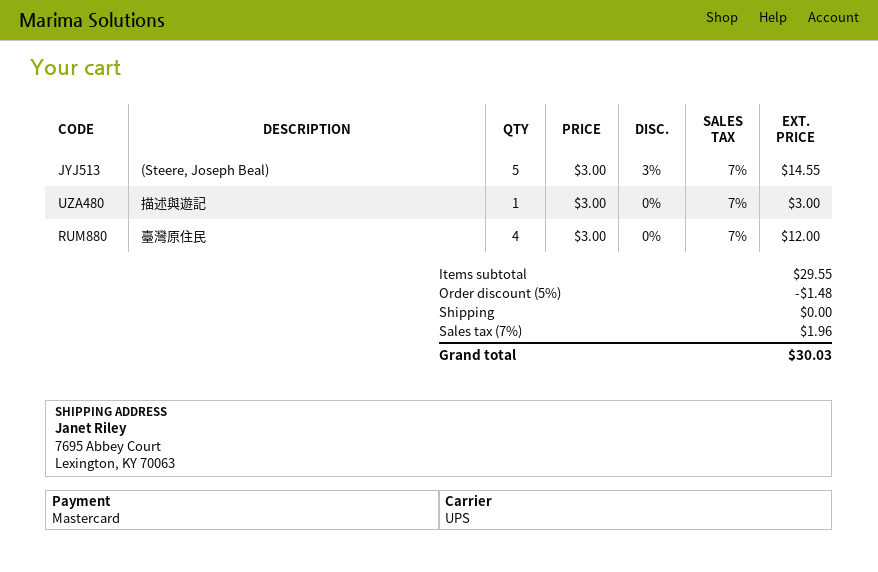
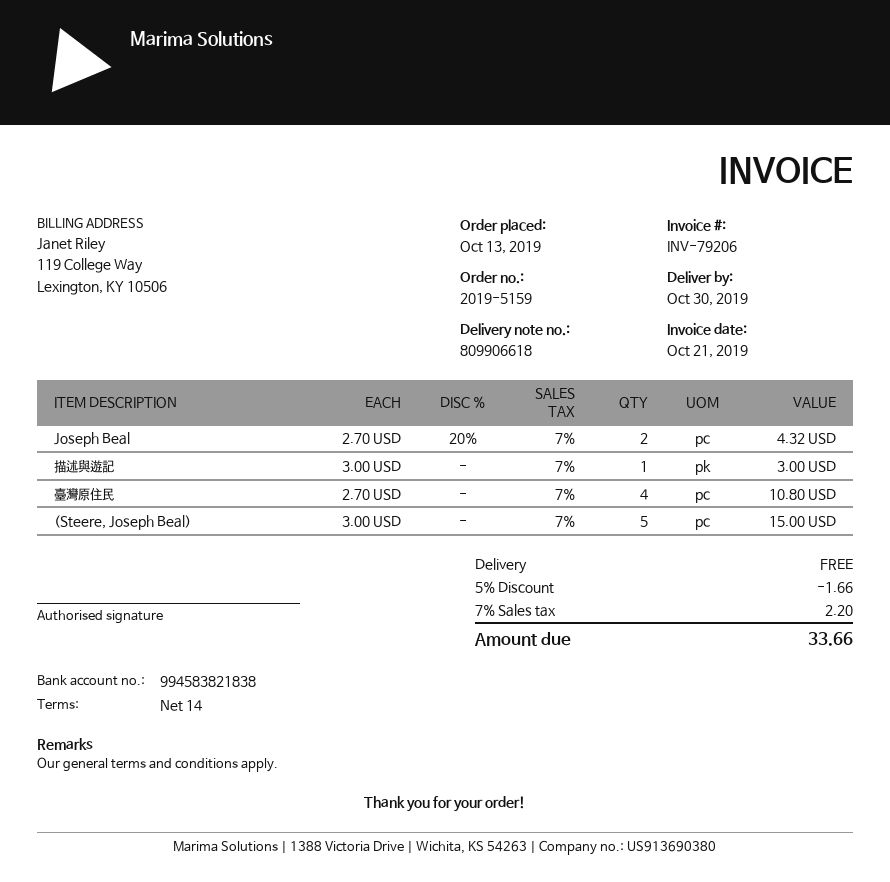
(Steere, Joseph Beal): 5 x 3.00 - 3% = 14.55 -> 5 x 3.00 = 15.00
臺灣原住民: 4 x 3.00 = 12.00 -> 4 x 2.70 = 10.80
Joseph Beal: none -> 2 x 2.70 - 20% = 4.32
discount: 5% = 1.48 -> 5% = 1.66
tax: 7% = 1.96 -> 7% = 2.20
total: 30.03 -> 33.66

